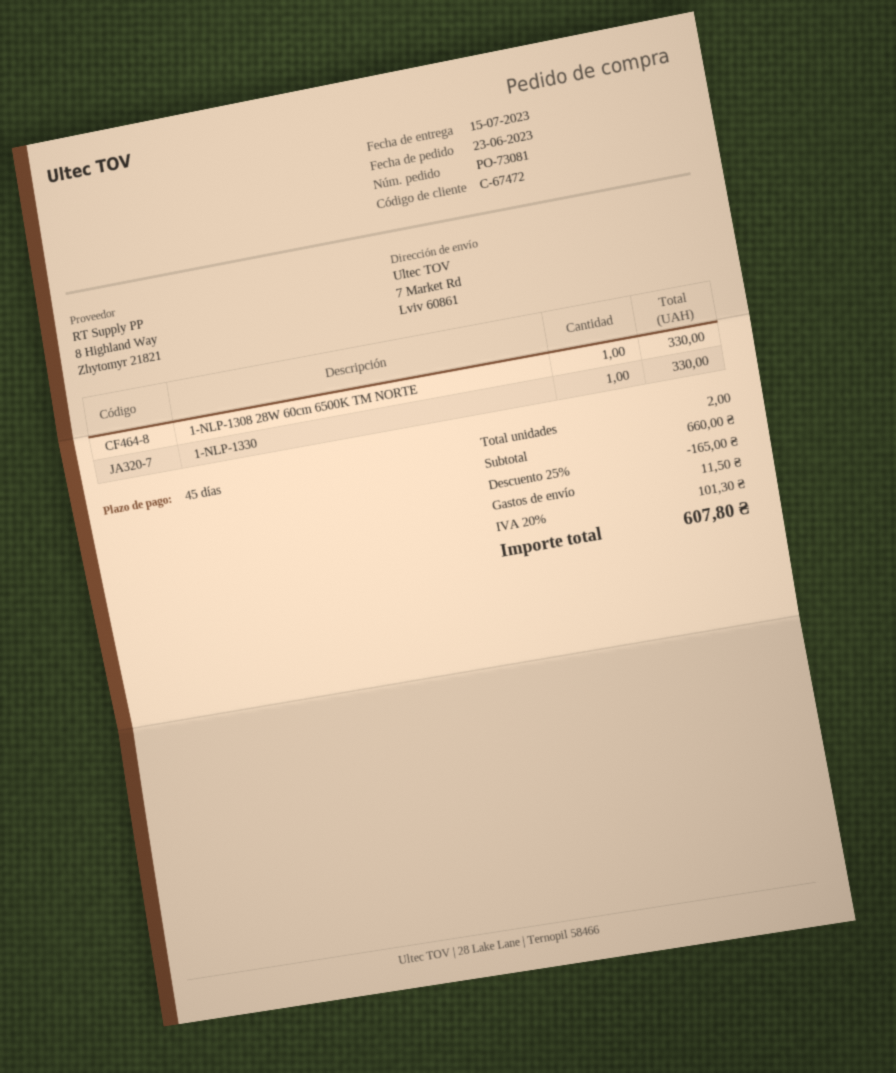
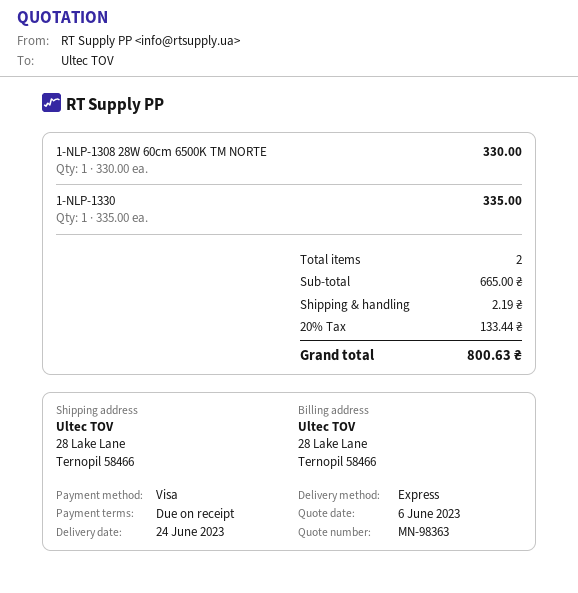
delivery date: 2023-07-15 -> 2023-06-24
payment terms: 45 days -> on receipt
ship to: 7 Market Rd, Lviv 60861 -> 28 Lake Lane, Ternopil 58466
1-NLP-1330: 1 for 330.00 -> 1 for 335.00
subtotal: 660.00 -> 665.00
discount: 25% = 165.00 -> none
shipping: 11.50 -> 2.19
tax: 20% = 101.30 -> 20% = 133.44
total: 607.80 -> 800.63

